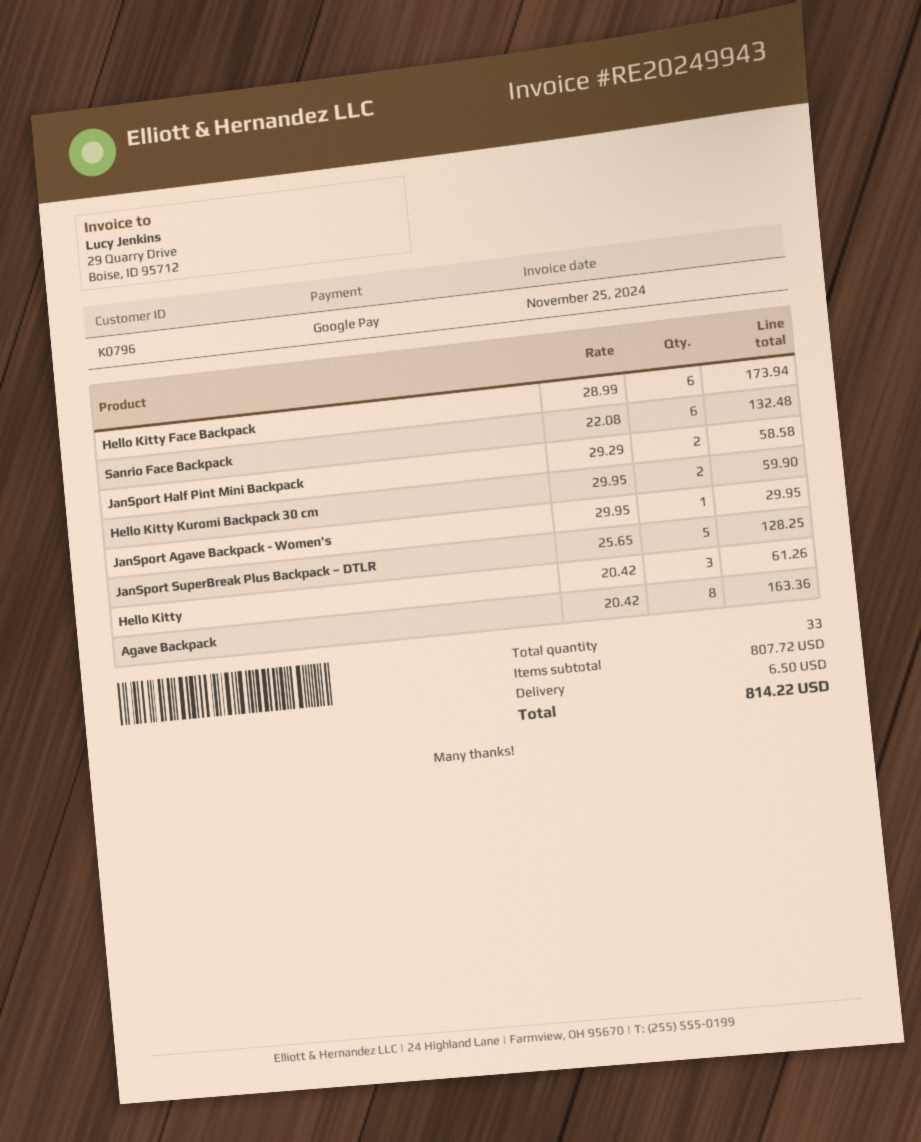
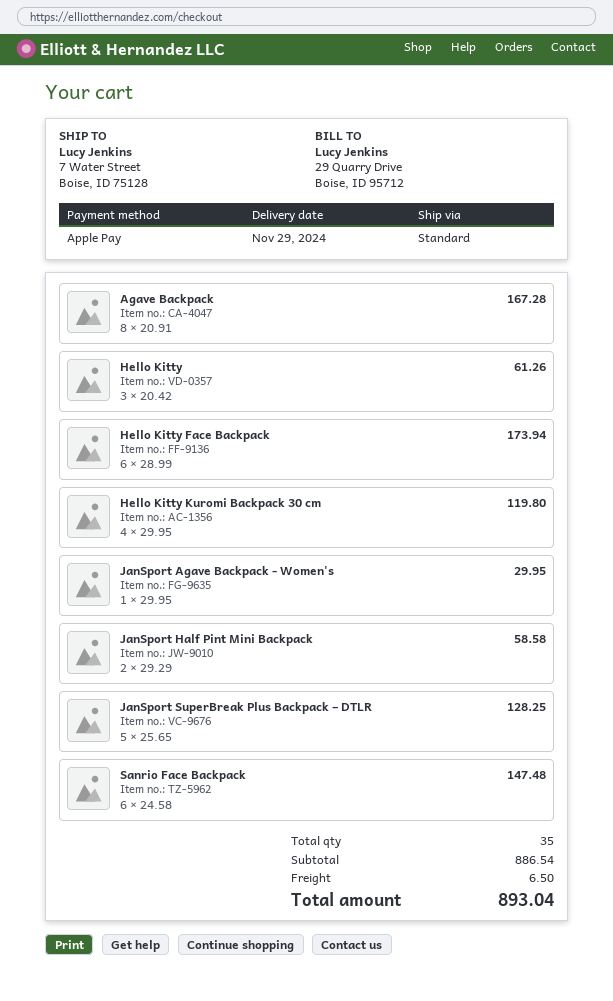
payment method: Google Pay -> Apple Pay
Sanrio Face Backpack: 6 x 22.08 = 132.48 -> 6 x 24.58 = 147.48
Hello Kitty Kuromi Backpack 30 cm: 2 x 29.95 = 59.90 -> 4 x 29.95 = 119.80
Agave Backpack: 8 x 20.42 = 163.36 -> 8 x 20.91 = 167.28
total quantity: 33 -> 35
subtotal: 807.72 -> 886.54
total: 814.22 -> 893.04

